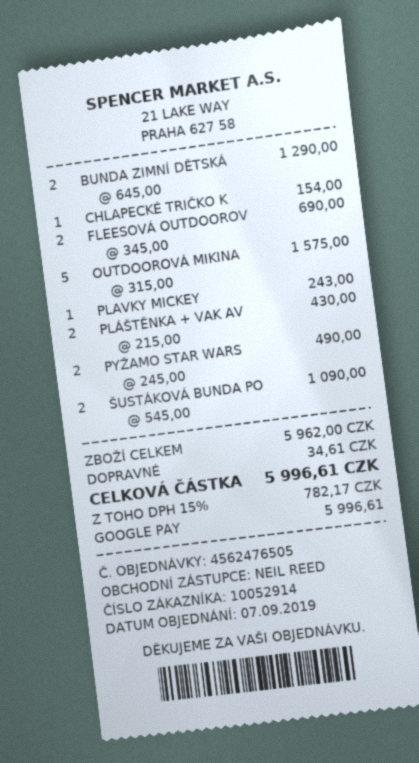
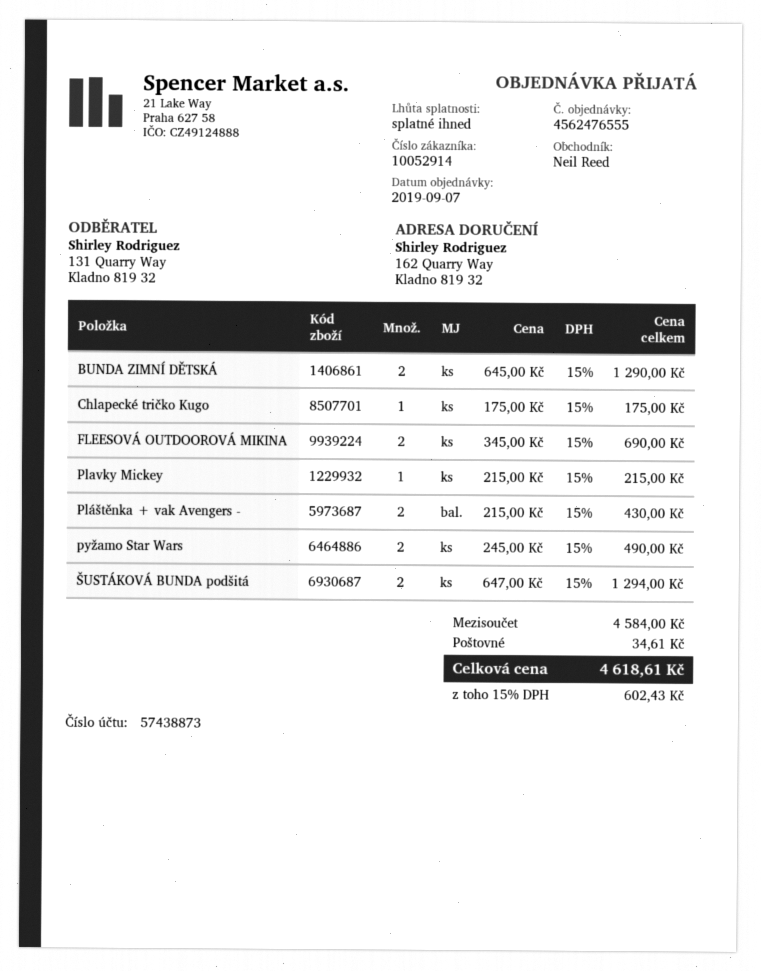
order number: 4562476505 -> 4562476555
CHLAPECKÉ TRIČKO K: 1 x 154.00 = 154.00 -> 1 x 175.00 = 175.00
OUTDOOROVÁ MIKINA: 5 x 315.00 = 1575.00 -> none
PLAVKY MICKEY: 1 x 243.00 = 243.00 -> 1 x 215.00 = 215.00
ŠUSTÁKOVÁ BUNDA PO: 2 x 545.00 = 1090.00 -> 2 x 647.00 = 1294.00
subtotal: 5962.00 -> 4584.00
tax: 15% = 782.17 -> 15% = 602.43
total: 5996.61 -> 4618.61

